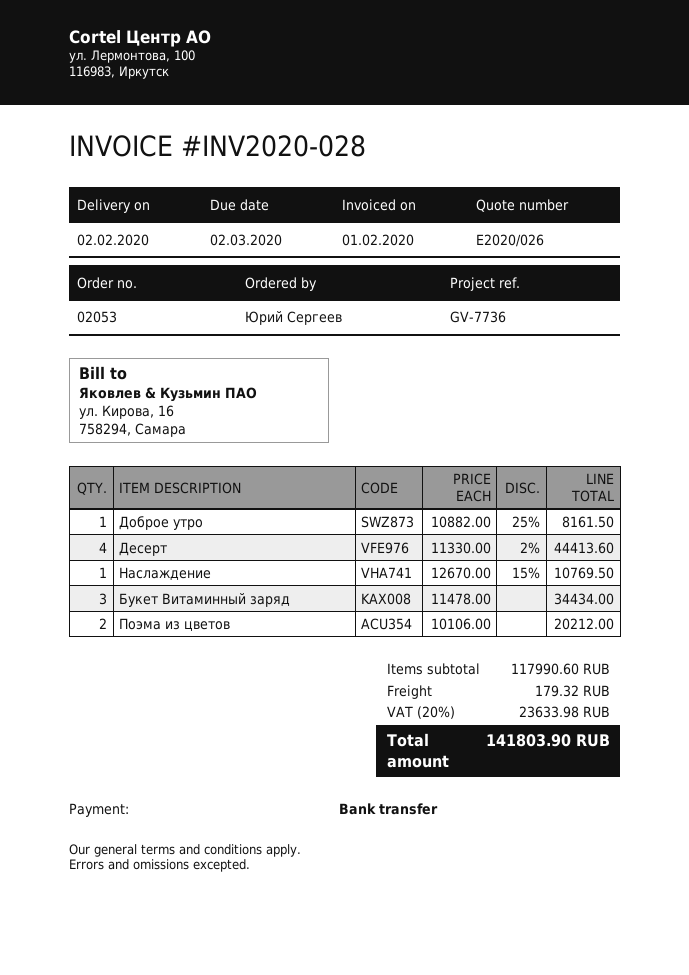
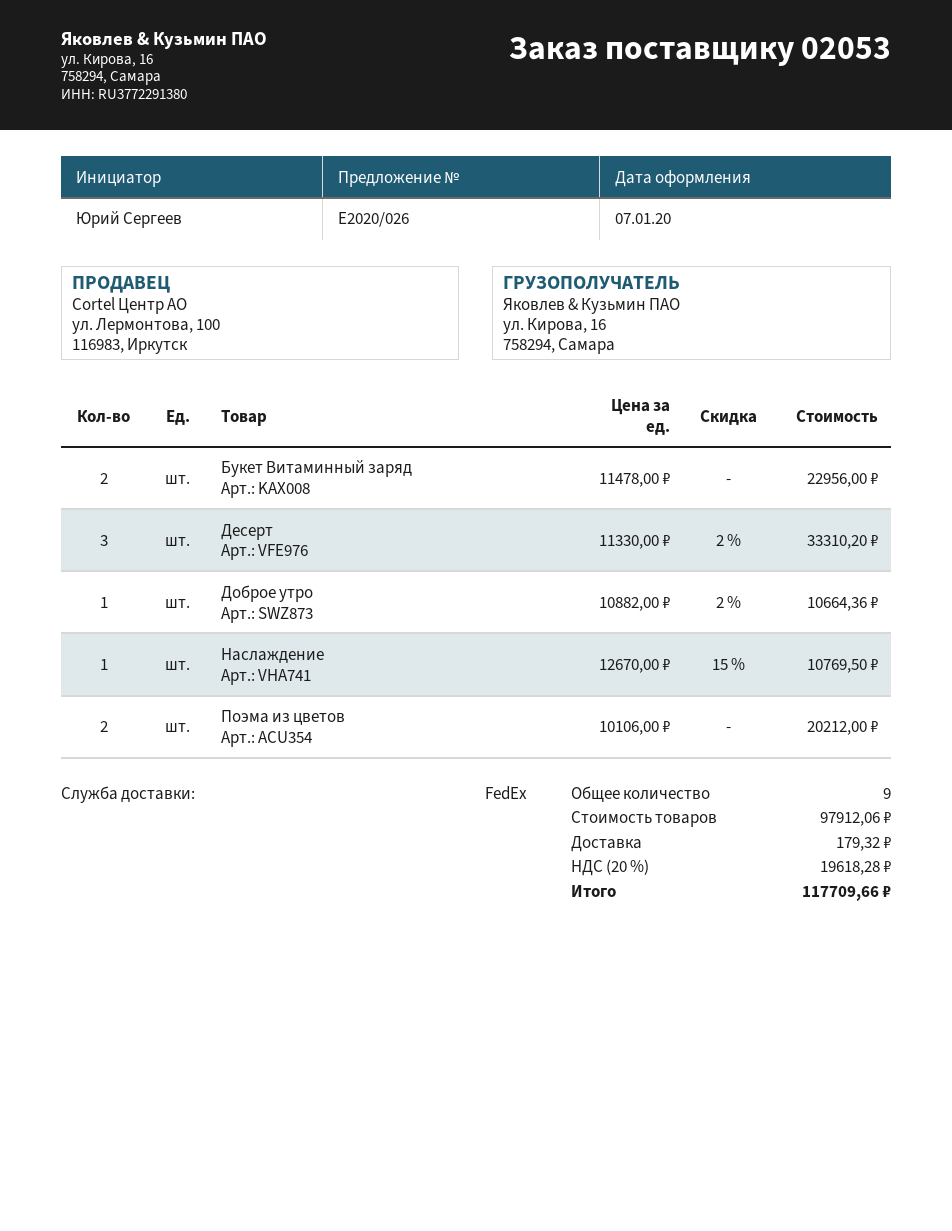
Доброе утро: 1 x 10882.00 - 25% = 8161.50 -> 1 x 10882.00 - 2% = 10664.36
Десерт: 4 x 11330.00 - 2% = 44413.60 -> 3 x 11330.00 - 2% = 33310.20
Букет Витаминный заряд: 3 x 11478.00 = 34434.00 -> 2 x 11478.00 = 22956.00
subtotal: 117990.60 -> 97912.06
tax: 20% = 23633.98 -> 20% = 19618.28
total: 141803.90 -> 117709.66

